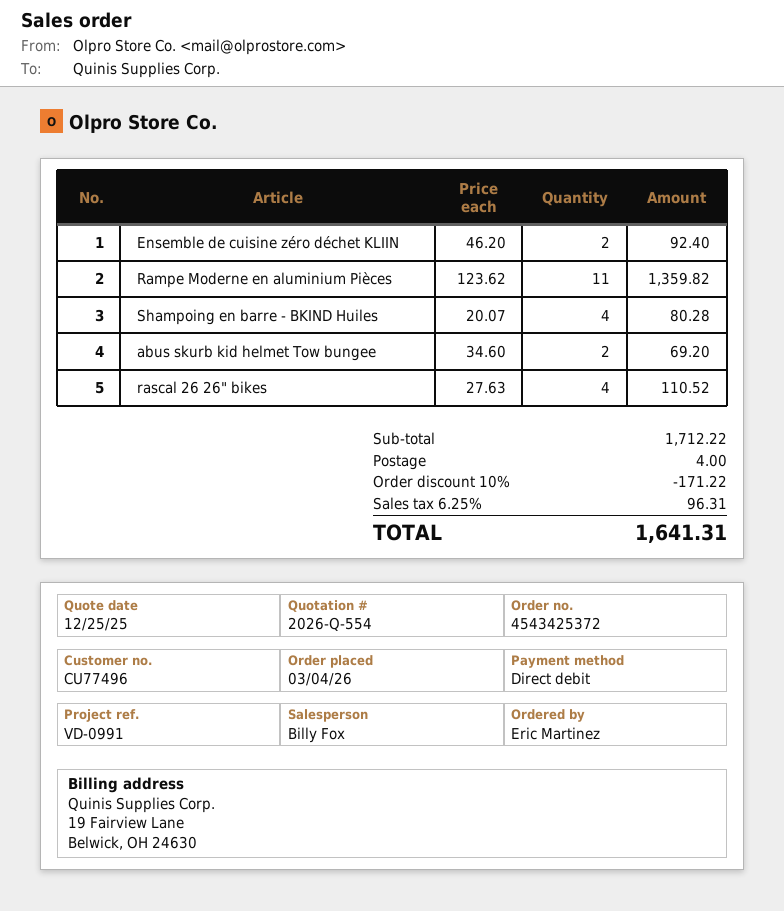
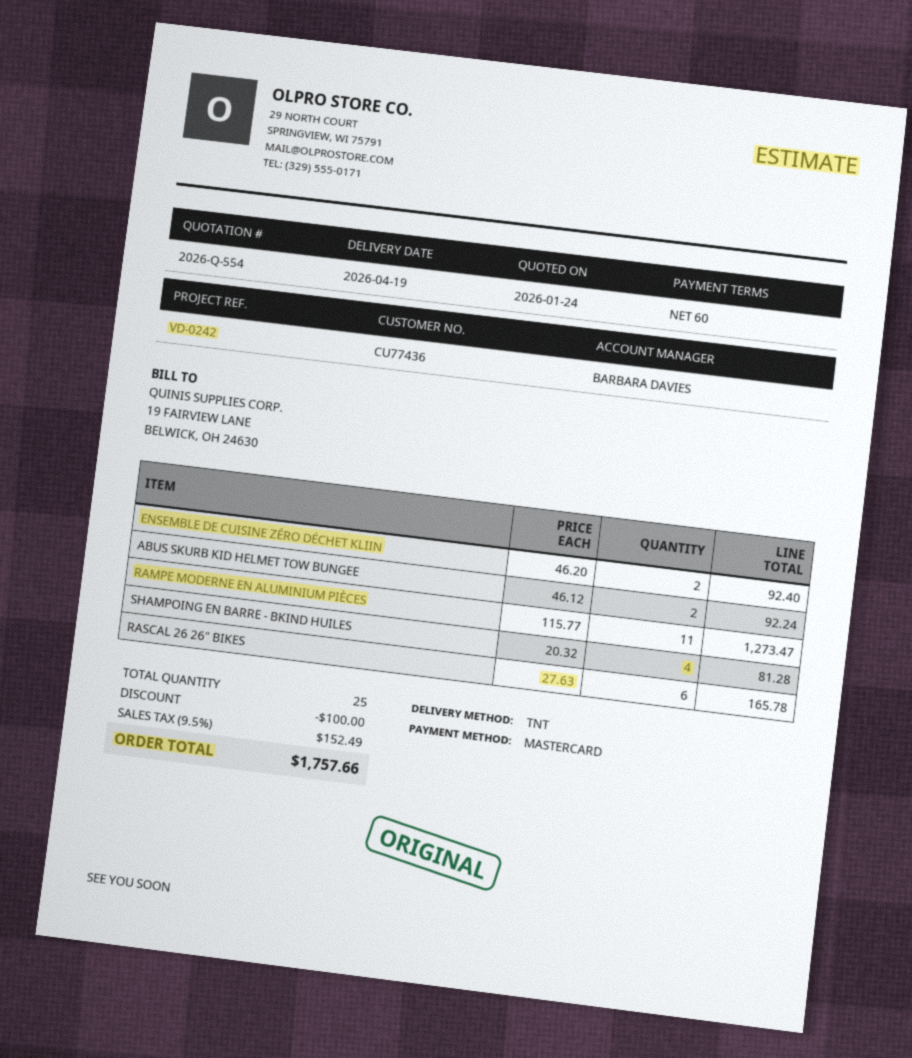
quote date: 2025-12-25 -> 2026-01-24
customer number: CU77496 -> CU77436
reference: VD-0991 -> VD-0242
sales rep: Billy Fox -> BARBARA DAVIES
payment method: direct debit -> Mastercard
Rampe Moderne en aluminium Pièces: 11 x 123.62 = 1359.82 -> 11 x 115.77 = 1273.47
Shampoing en barre - BKIND Huiles: 4 x 20.07 = 80.28 -> 4 x 20.32 = 81.28
abus skurb kid helmet Tow bungee: 2 x 34.60 = 69.20 -> 2 x 46.12 = 92.24
rascal 26 26" bikes: 4 x 27.63 = 110.52 -> 6 x 27.63 = 165.78
discount: 171.22 -> 100.00
shipping: 4.00 -> none
tax: 6.25% = 96.31 -> 9.5% = 152.49
total: 1641.31 -> 1757.66

